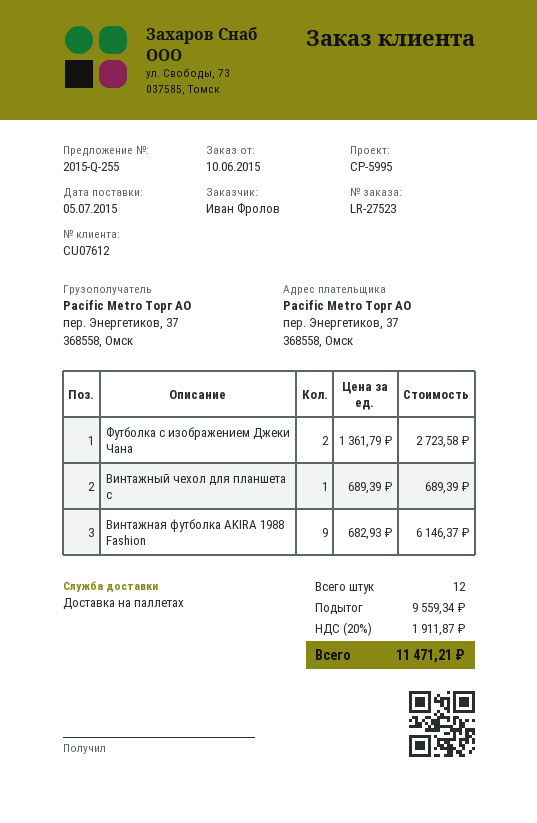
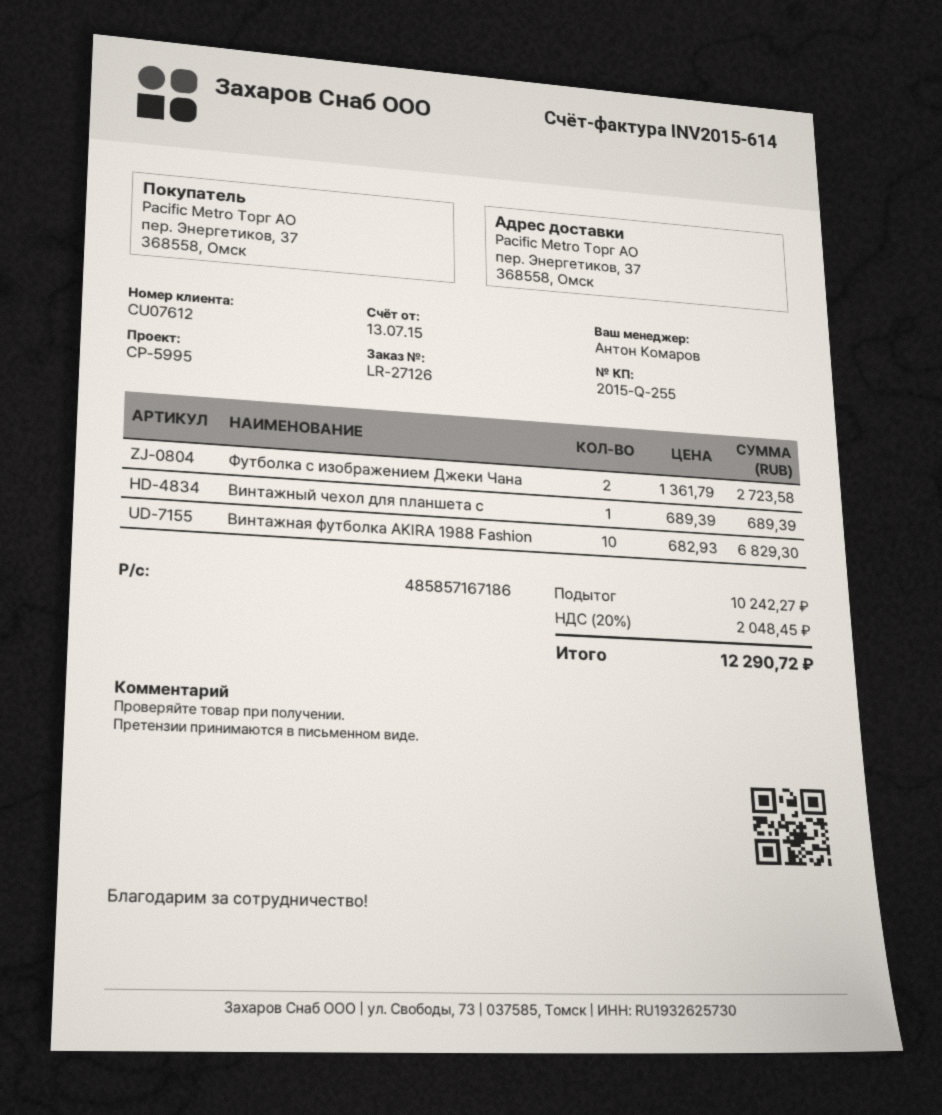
order number: LR-27523 -> LR-27126
Винтажная футболка AKIRA 1988 Fashion: 9 x 682.93 = 6146.37 -> 10 x 682.93 = 6829.30
subtotal: 9559.34 -> 10242.27
tax: 20% = 1911.87 -> 20% = 2048.45
total: 11471.21 -> 12290.72

